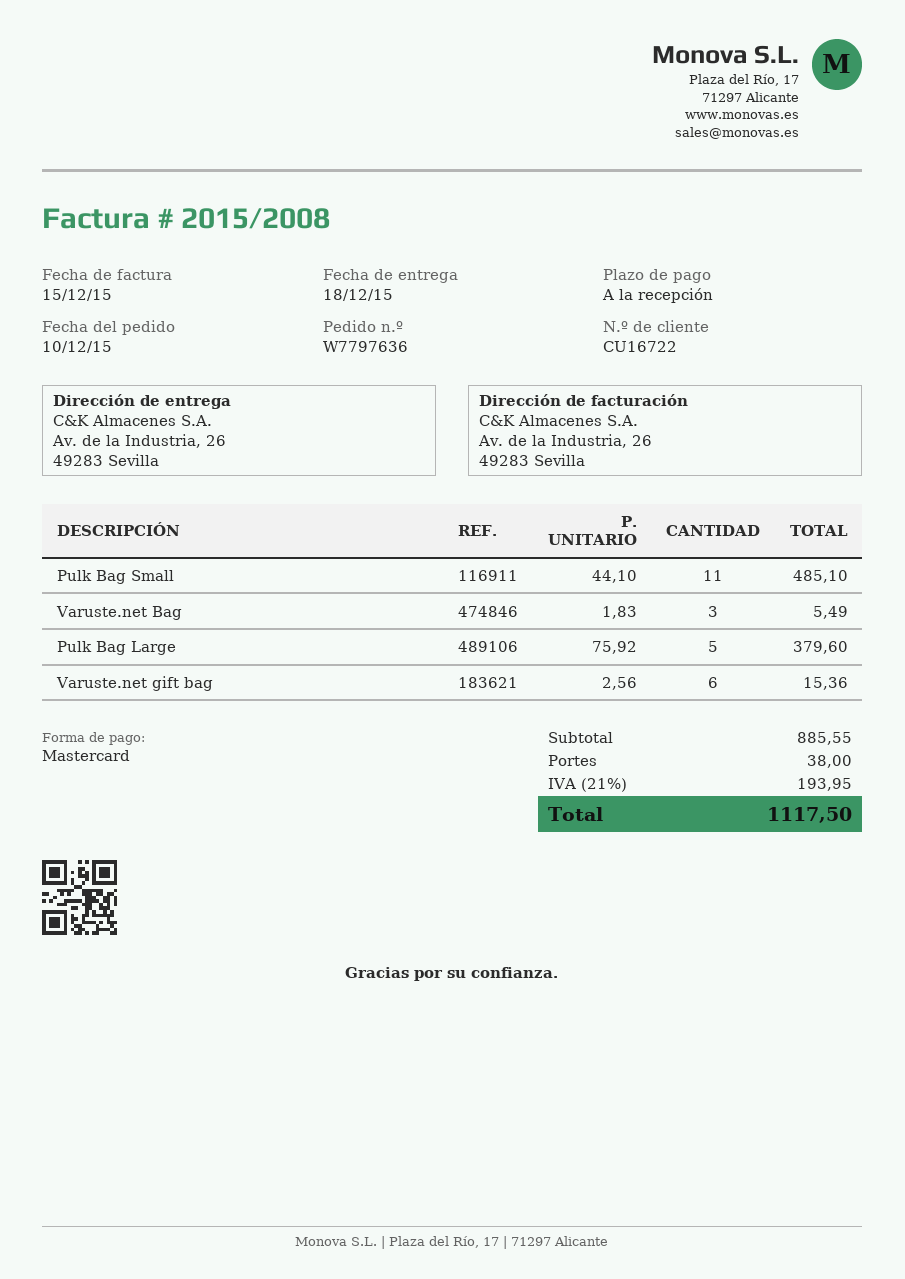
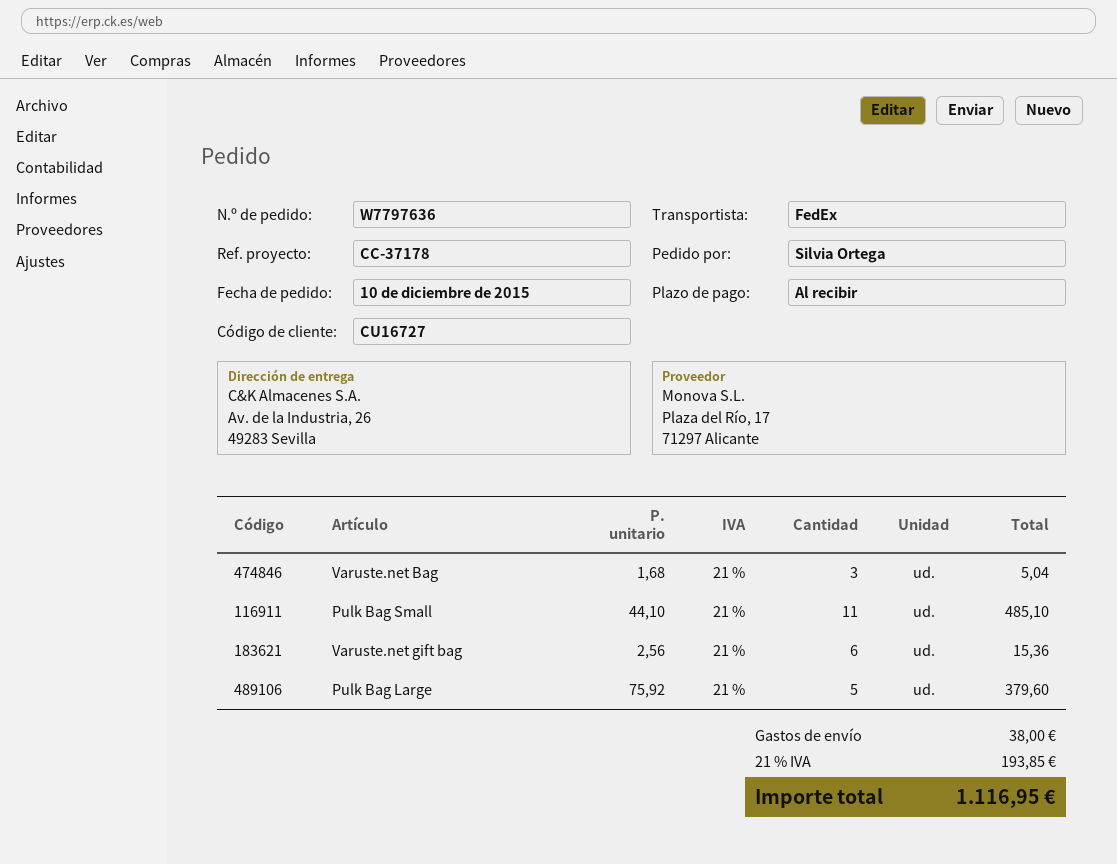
customer number: CU16722 -> CU16727
Varuste.net Bag: 3 x 1.83 = 5.49 -> 3 x 1.68 = 5.04
tax: 21% = 193.95 -> 21% = 193.85
total: 1117.50 -> 1116.95

